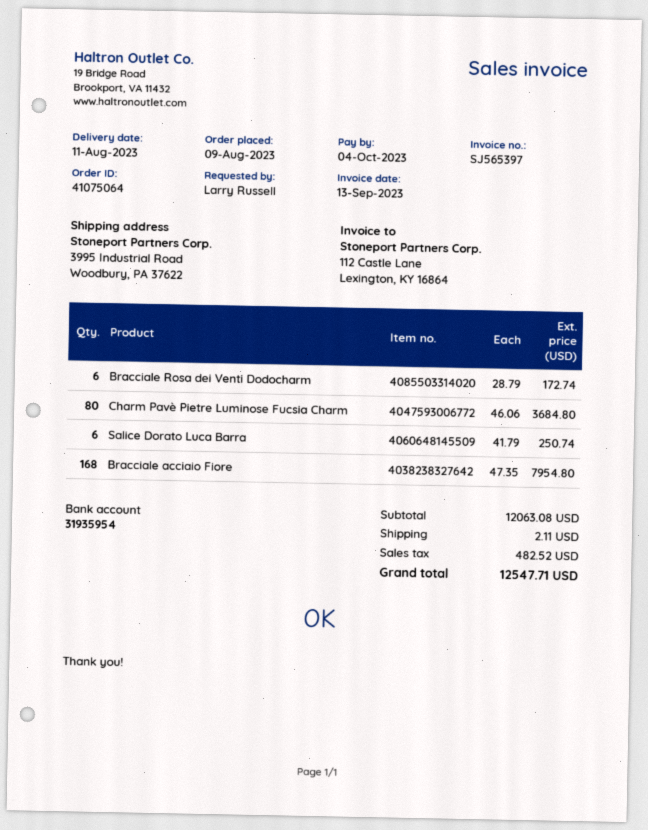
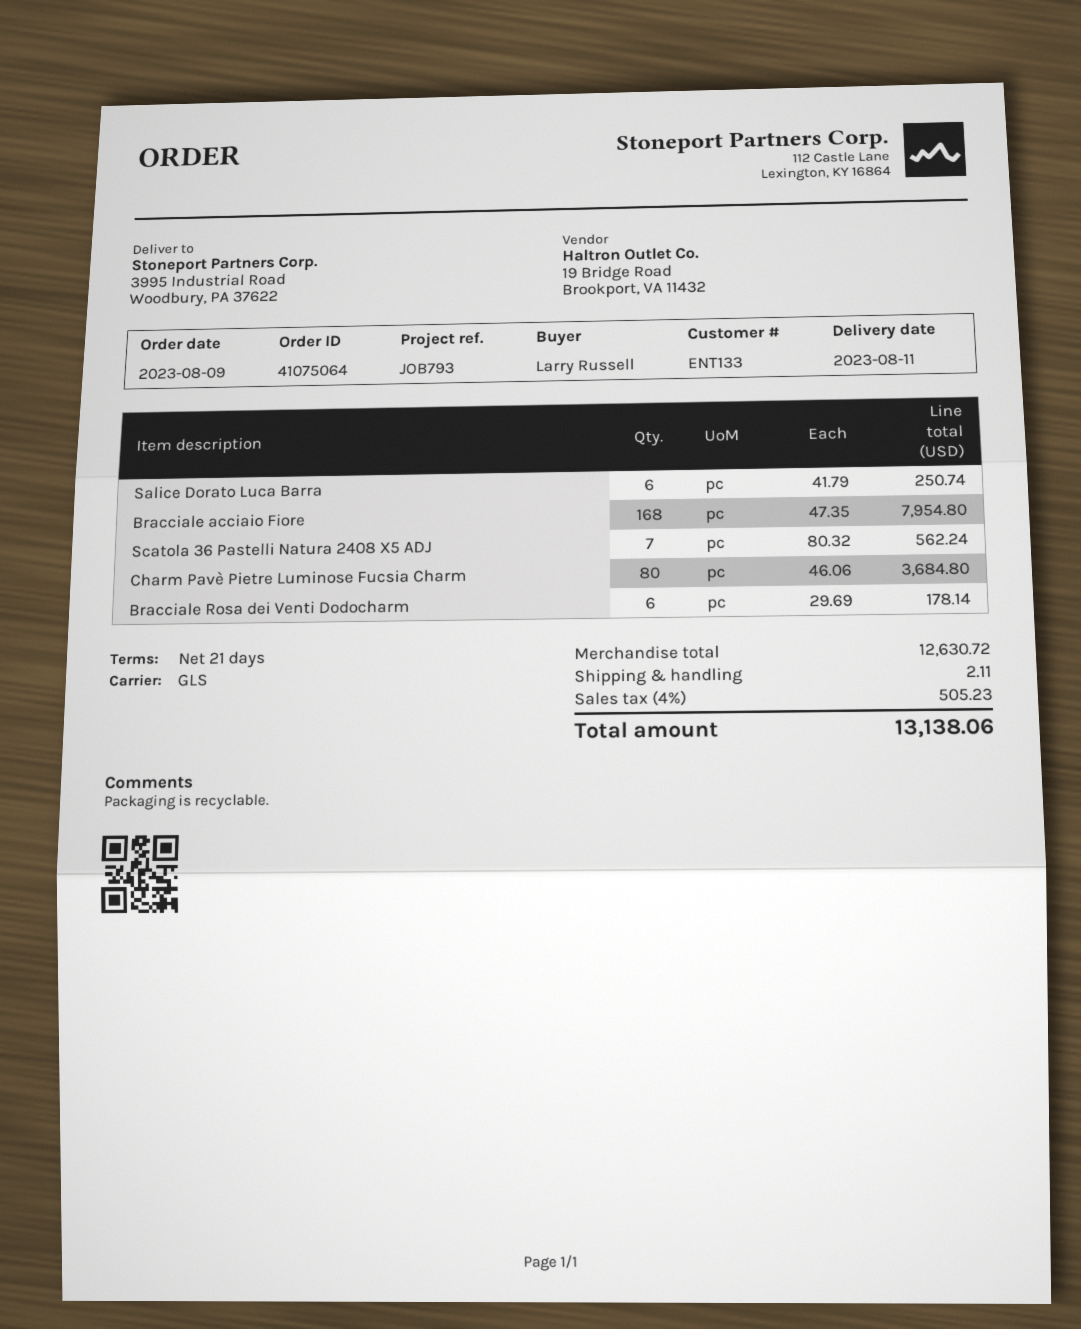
Bracciale Rosa dei Venti Dodocharm: 6 x 28.79 = 172.74 -> 6 x 29.69 = 178.14
Scatola 36 Pastelli Natura 2408 X5 ADJ: none -> 7 x 80.32 = 562.24
subtotal: 12063.08 -> 12630.72
tax: 482.52 -> 505.23
total: 12547.71 -> 13138.06

